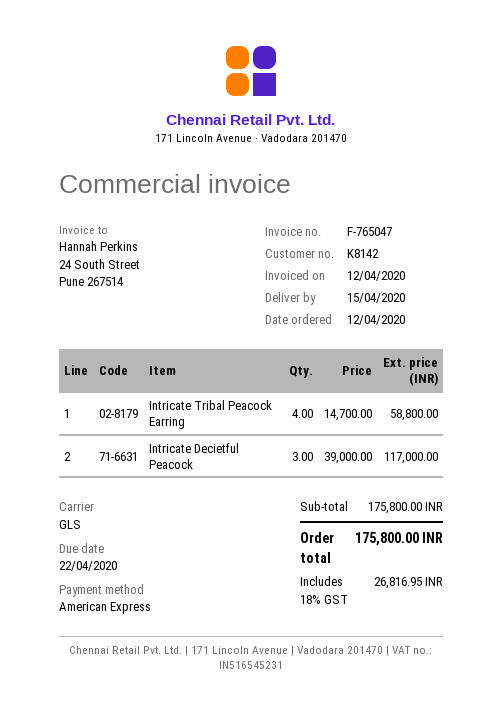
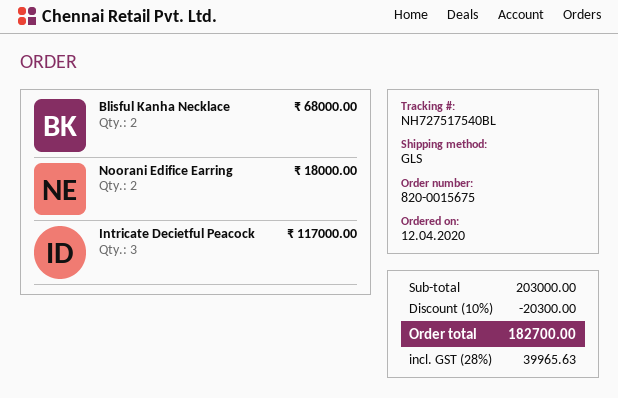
Intricate Tribal Peacock Earring: 4 for 58800.00 -> none
Blisful Kanha Necklace: none -> 2 for 68000.00
Noorani Edifice Earring: none -> 2 for 18000.00
subtotal: 175800.00 -> 203000.00
discount: none -> 10% = 20300.00
tax: 18% = 26816.95 -> 28% = 39965.63
total: 175800.00 -> 182700.00

